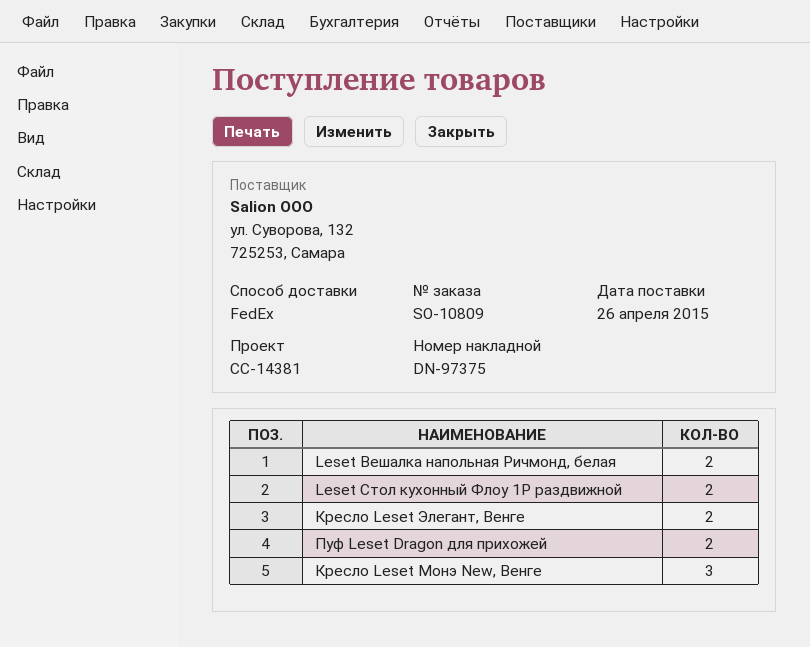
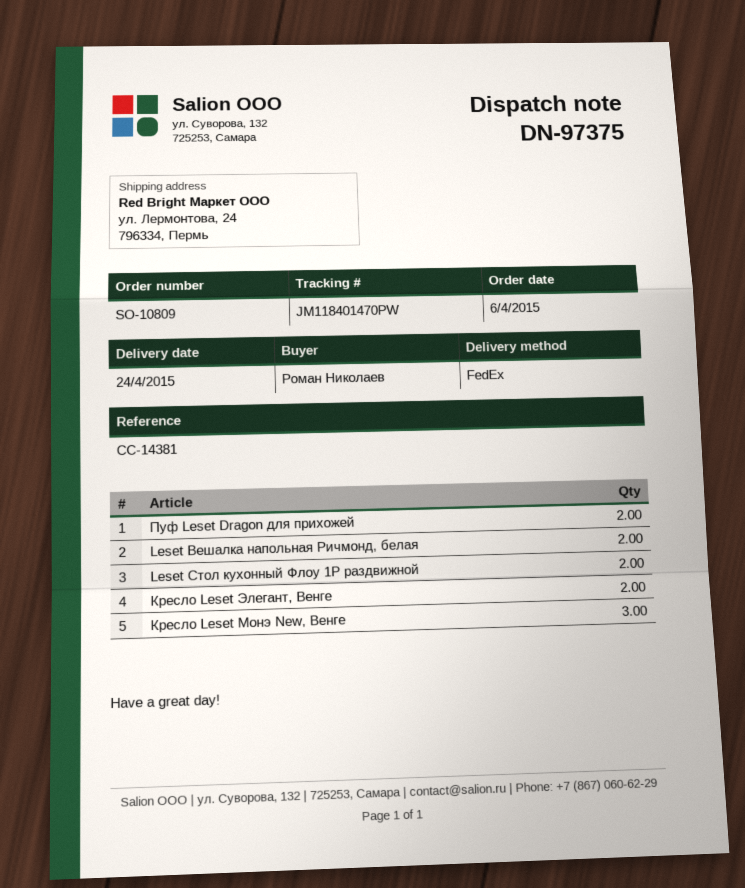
delivery date: 2015-04-26 -> 2015-04-24

